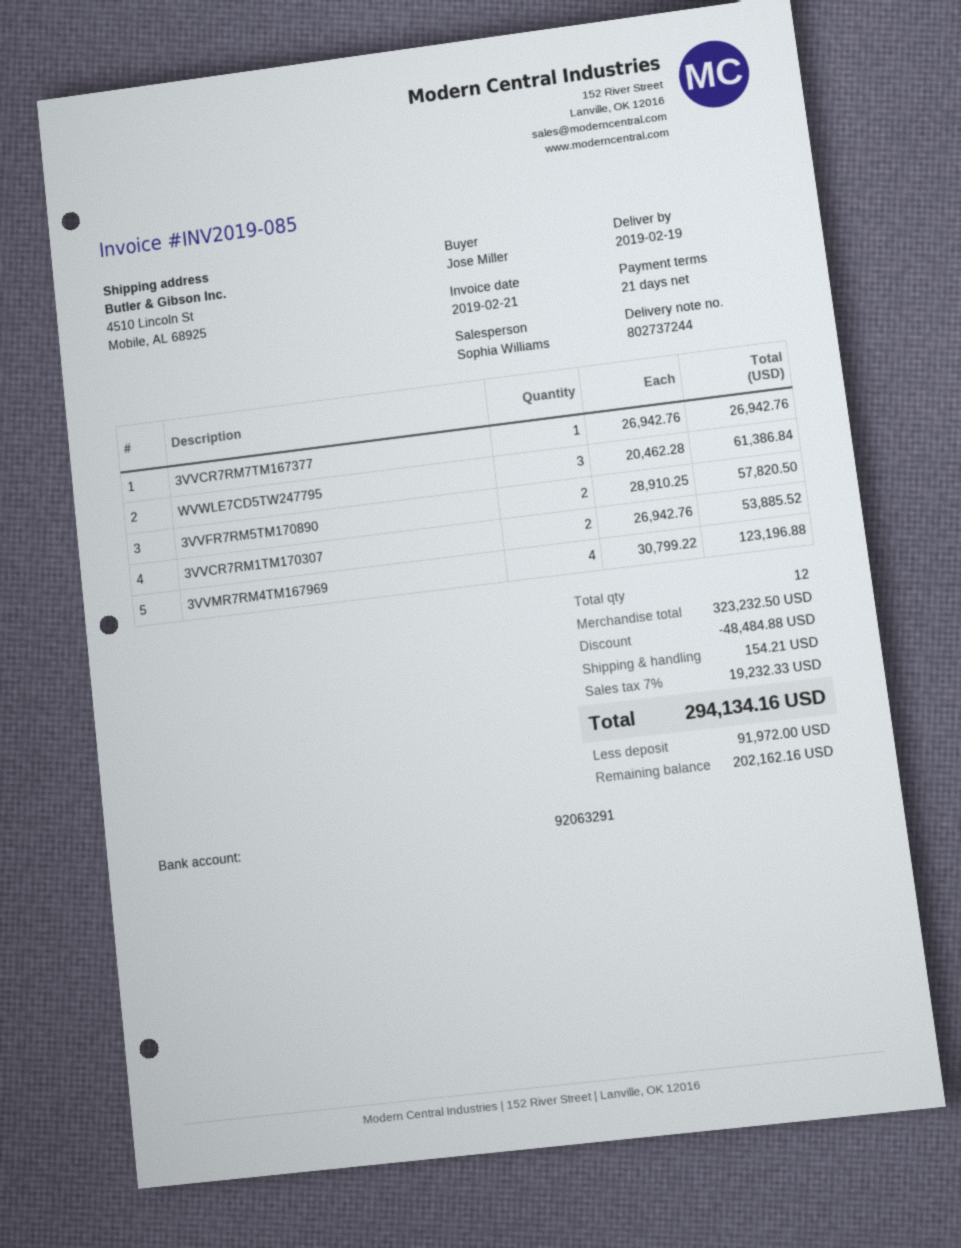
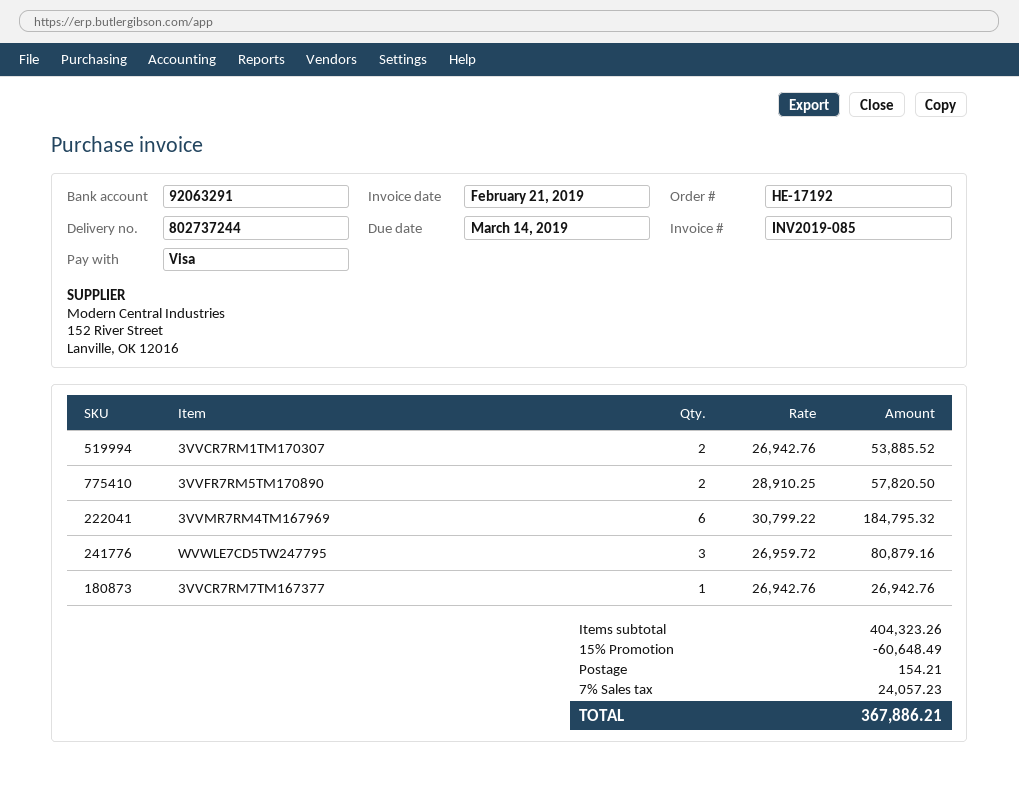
WVWLE7CD5TW247795: 3 x 20462.28 = 61386.84 -> 3 x 26959.72 = 80879.16
3VVMR7RM4TM167969: 4 x 30799.22 = 123196.88 -> 6 x 30799.22 = 184795.32
subtotal: 323232.50 -> 404323.26
discount: 48484.88 -> 60648.49
tax: 7% = 19232.33 -> 7% = 24057.23
total: 294134.16 -> 367886.21

